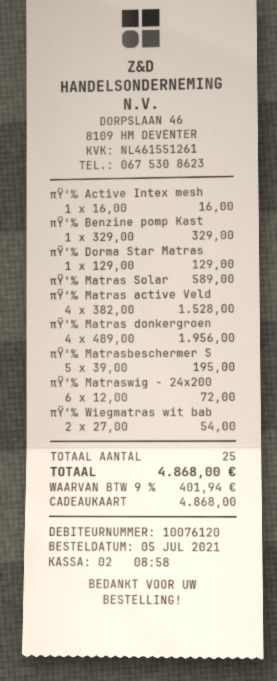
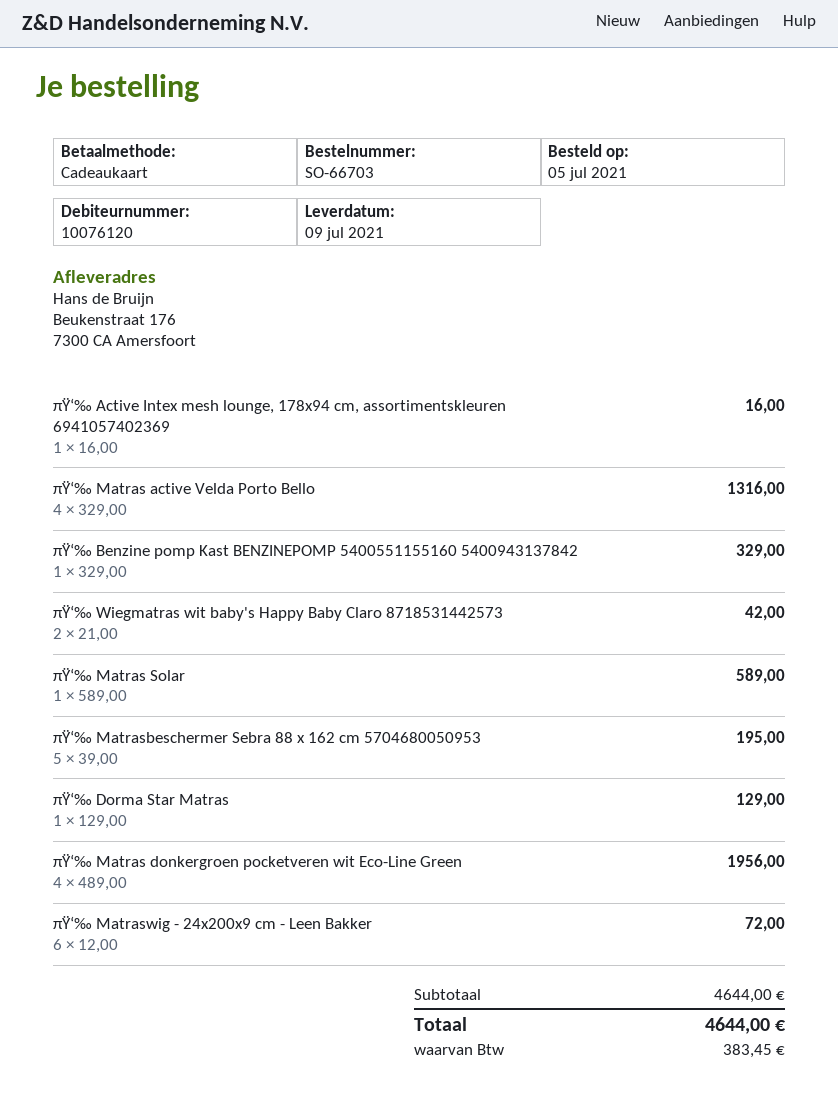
πŸ‘‰ Matras active Veld: 4 x 382.00 = 1528.00 -> 4 x 329.00 = 1316.00
πŸ‘‰ Wiegmatras wit bab: 2 x 27.00 = 54.00 -> 2 x 21.00 = 42.00
tax: 401.94 -> 383.45
total: 4868.00 -> 4644.00

